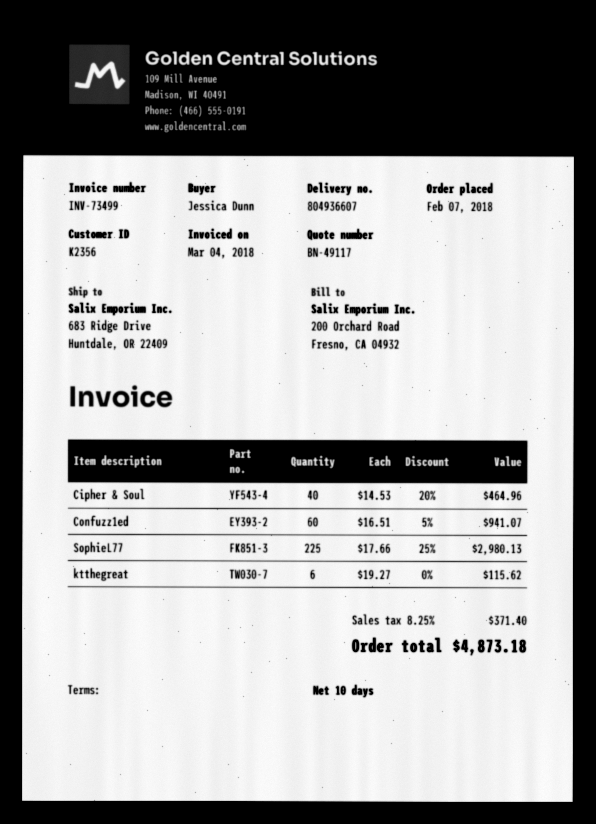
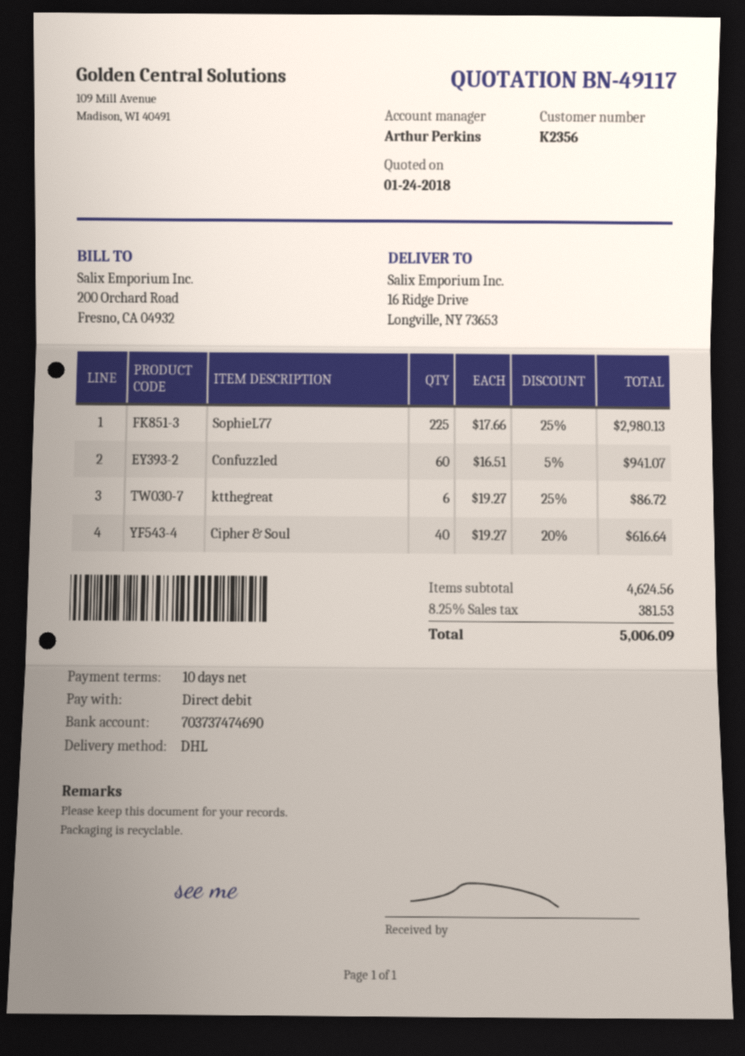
ship to: 683 Ridge Drive, Huntdale, OR 22409 -> 16 Ridge Drive, Longville, NY 73653
Cipher & Soul: 40 x 14.53 - 20% = 464.96 -> 40 x 19.27 - 20% = 616.64
ktthegreat: 6 x 19.27 = 115.62 -> 6 x 19.27 - 25% = 86.72
tax: 8.25% = 371.40 -> 8.25% = 381.53
total: 4873.18 -> 5006.09

